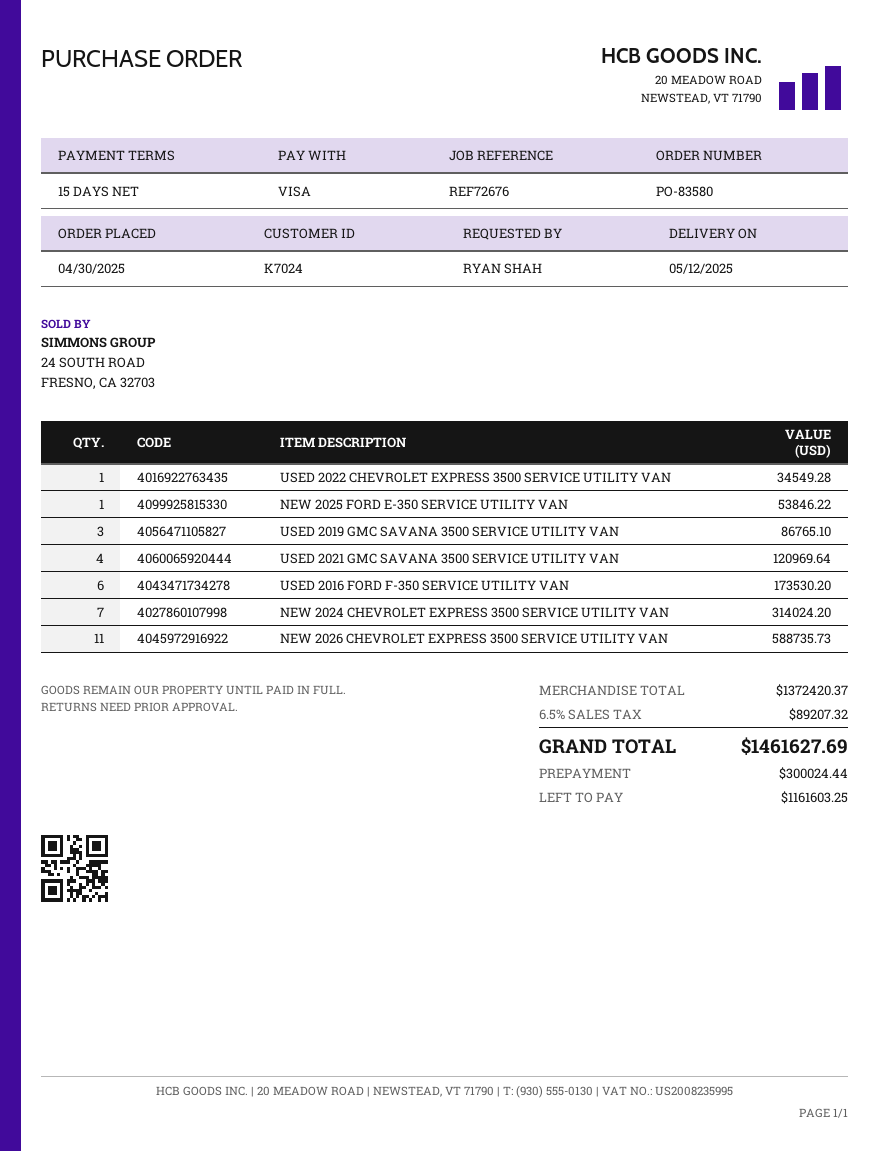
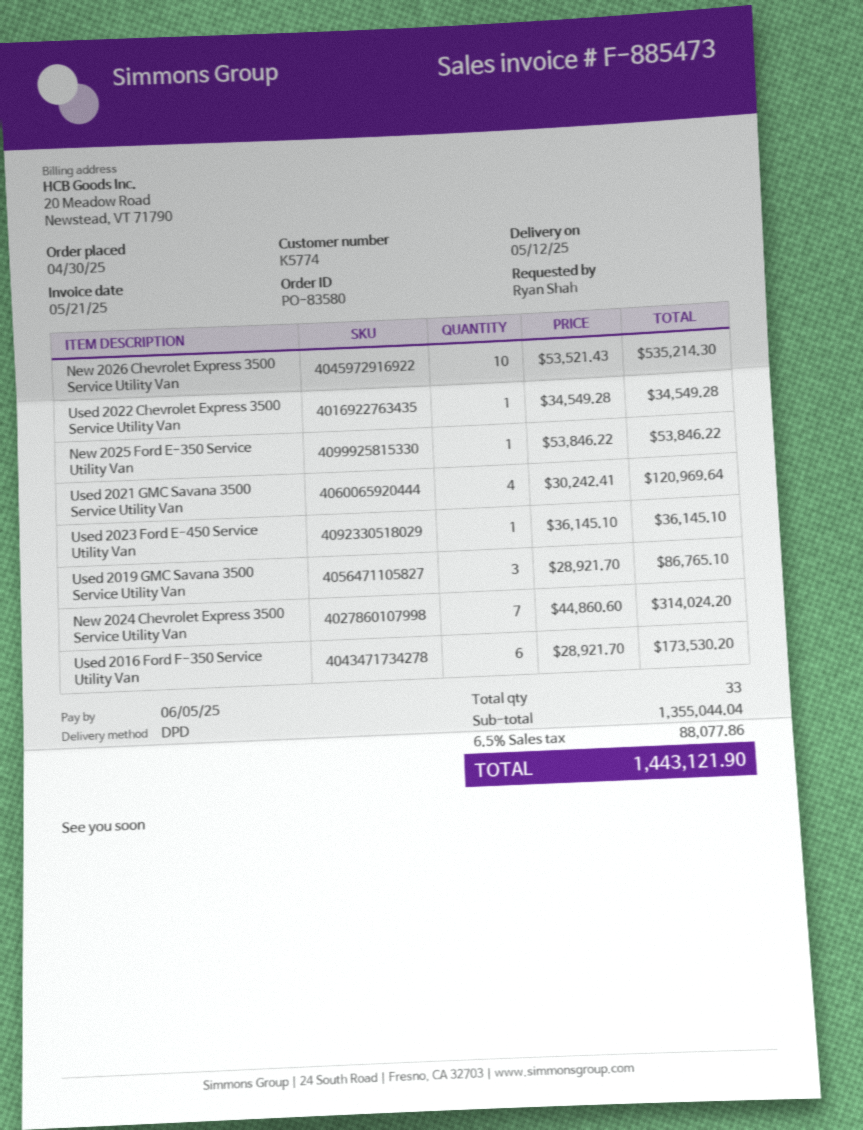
customer number: K7024 -> K5774
NEW 2026 CHEVROLET EXPRESS 3500 SERVICE UTILITY VAN: 11 for 588735.73 -> 10 for 535214.30
Used 2023 Ford E-450 Service Utility Van: none -> 1 for 36145.10
subtotal: 1372420.37 -> 1355044.04
tax: 6.5% = 89207.32 -> 6.5% = 88077.86
total: 1461627.69 -> 1443121.90

